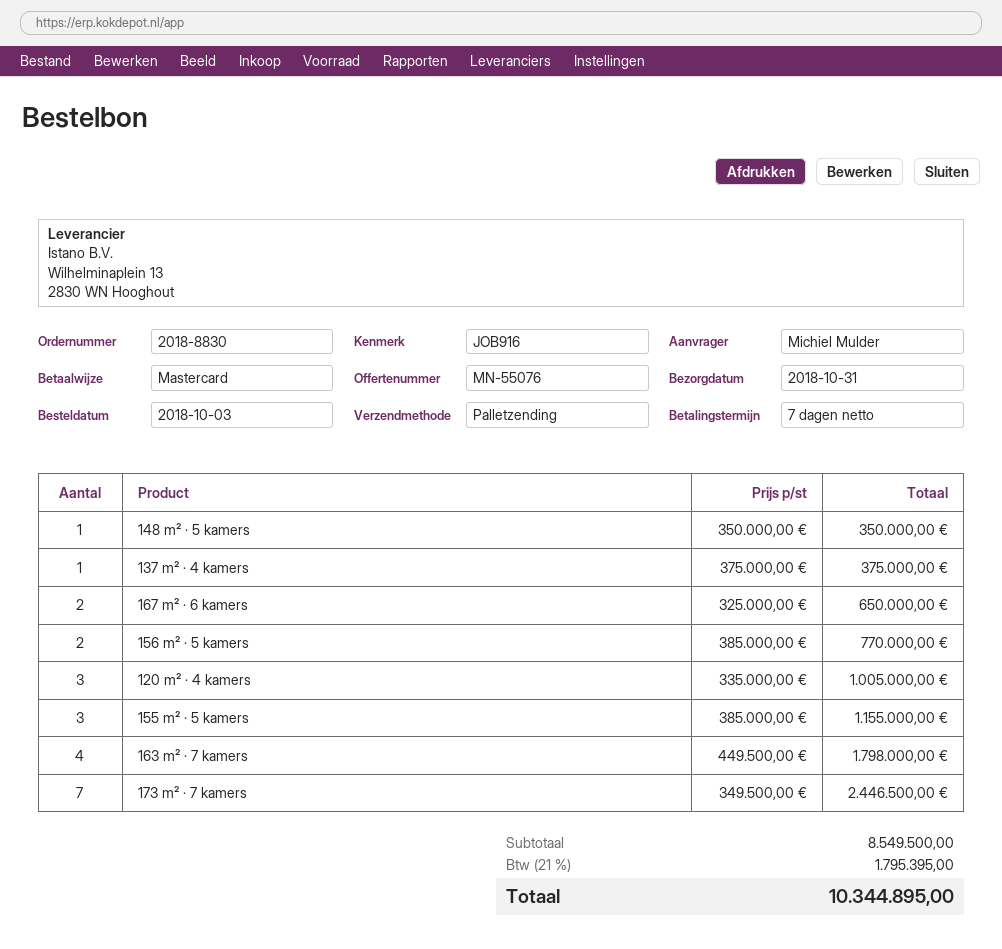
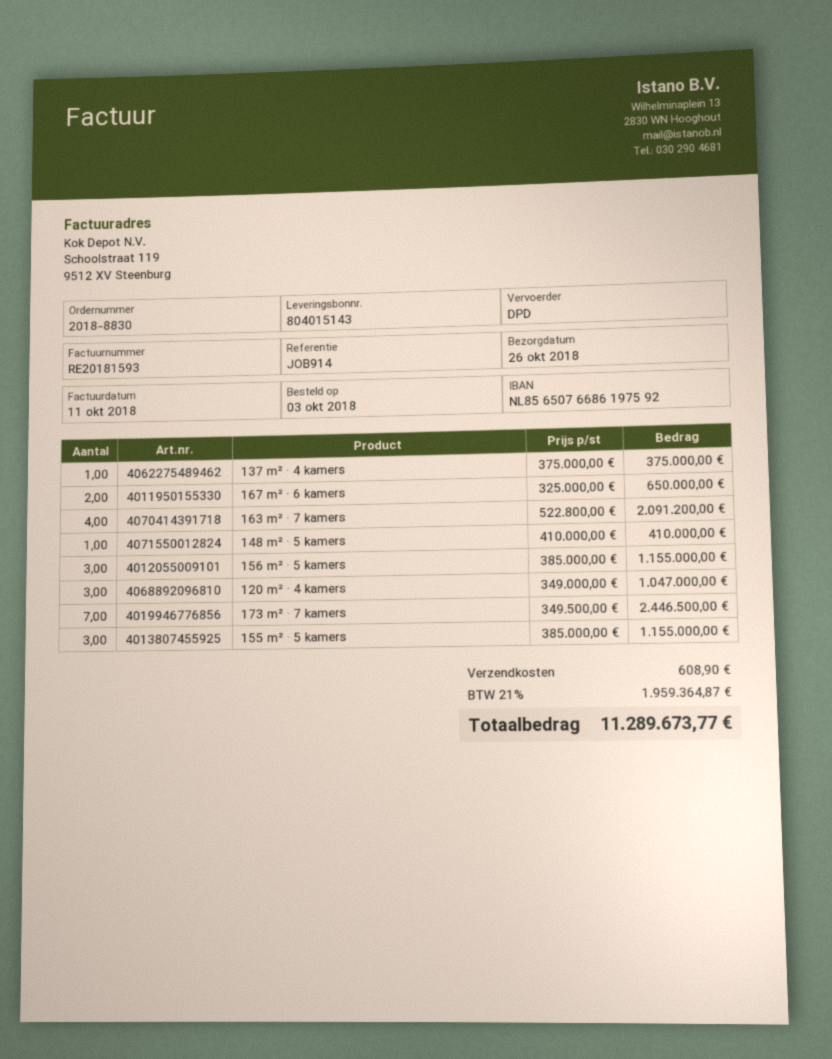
delivery date: 2018-10-31 -> 2018-10-26
reference: JOB916 -> JOB914
shipping method: pallet freight -> DPD
148 m² · 5 kamers: 1 x 350000.00 = 350000.00 -> 1 x 410000.00 = 410000.00
156 m² · 5 kamers: 2 x 385000.00 = 770000.00 -> 3 x 385000.00 = 1155000.00
120 m² · 4 kamers: 3 x 335000.00 = 1005000.00 -> 3 x 349000.00 = 1047000.00
163 m² · 7 kamers: 4 x 449500.00 = 1798000.00 -> 4 x 522800.00 = 2091200.00
shipping: none -> 608.90
tax: 21% = 1795395.00 -> 21% = 1959364.87
total: 10344895.00 -> 11289673.77

